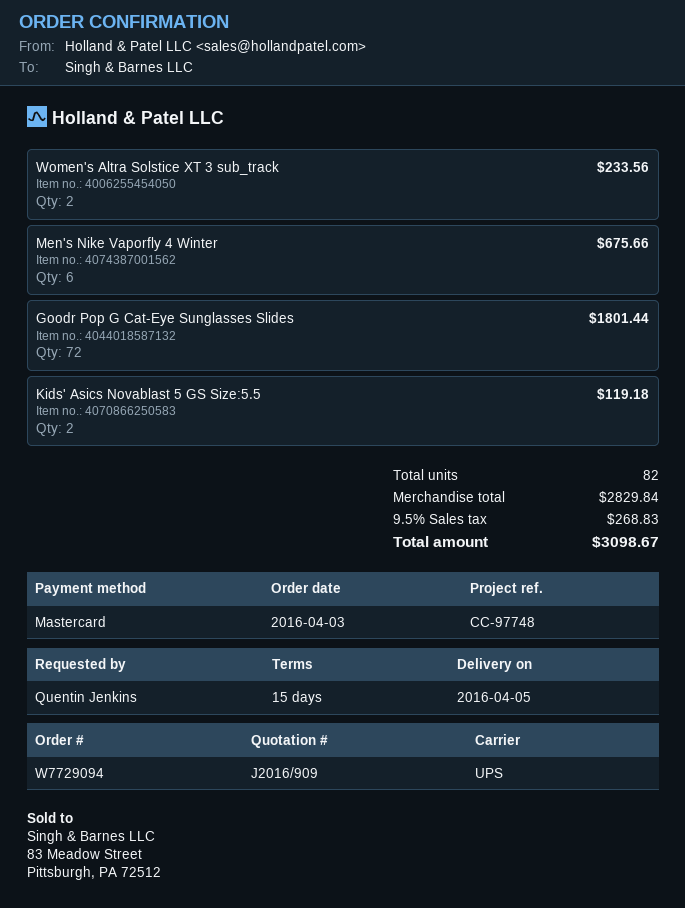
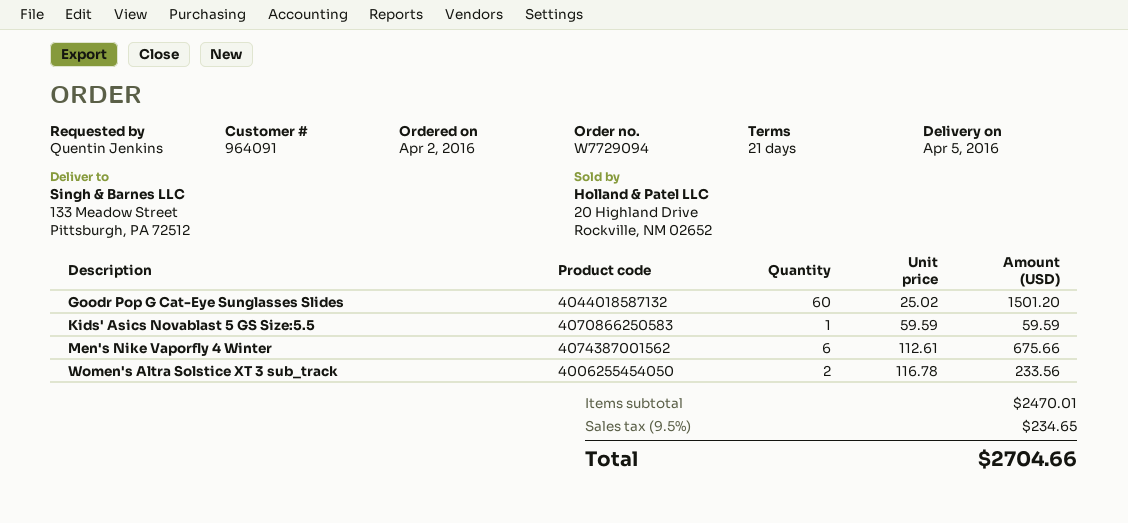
order date: 2016-04-03 -> 2016-04-02
payment terms: 15 days -> 21 days
Goodr Pop G Cat-Eye Sunglasses Slides: 72 for 1801.44 -> 60 for 1501.20
Kids' Asics Novablast 5 GS Size:5.5: 2 for 119.18 -> 1 for 59.59
subtotal: 2829.84 -> 2470.01
tax: 9.5% = 268.83 -> 9.5% = 234.65
total: 3098.67 -> 2704.66

